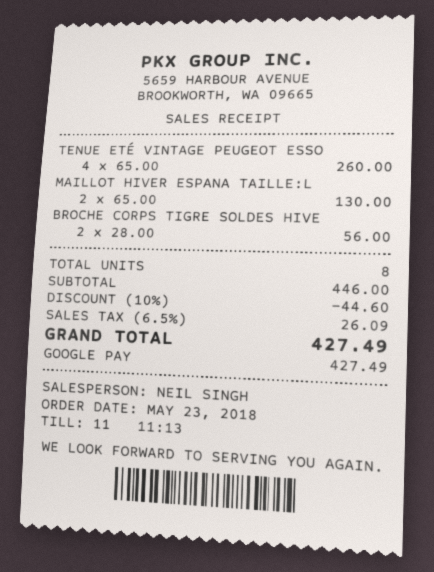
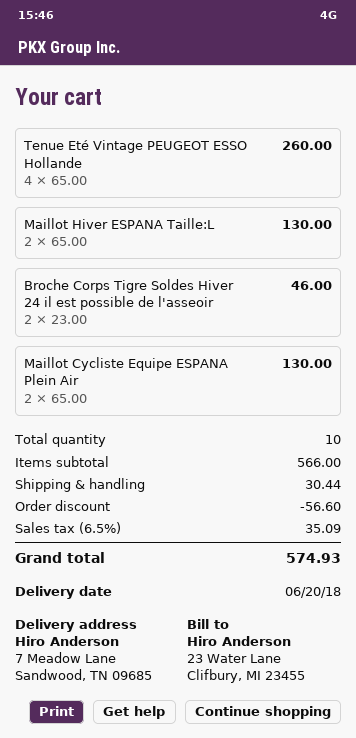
BROCHE CORPS TIGRE SOLDES HIVE: 2 x 28.00 = 56.00 -> 2 x 23.00 = 46.00
Maillot Cycliste Equipe ESPANA Plein Air: none -> 2 x 65.00 = 130.00
total quantity: 8 -> 10
subtotal: 446.00 -> 566.00
discount: 44.60 -> 56.60
shipping: none -> 30.44
tax: 6.5% = 26.09 -> 6.5% = 35.09
total: 427.49 -> 574.93

